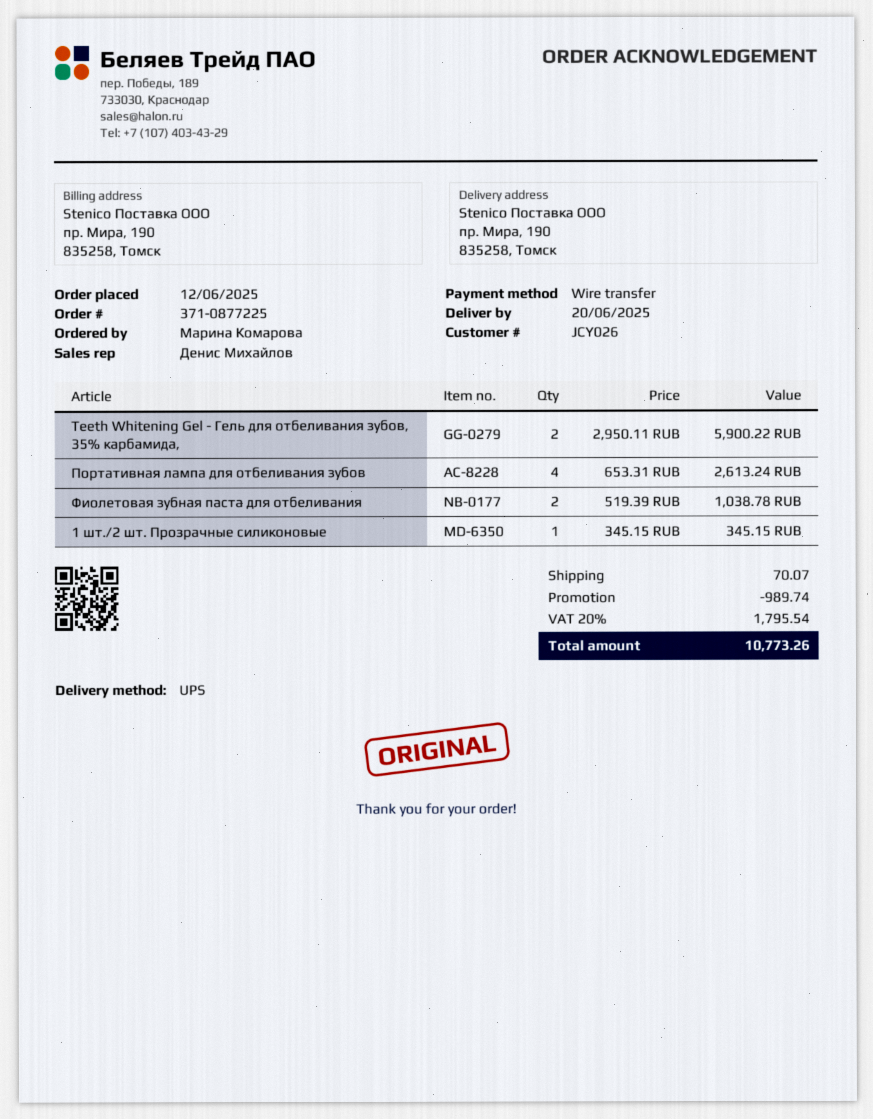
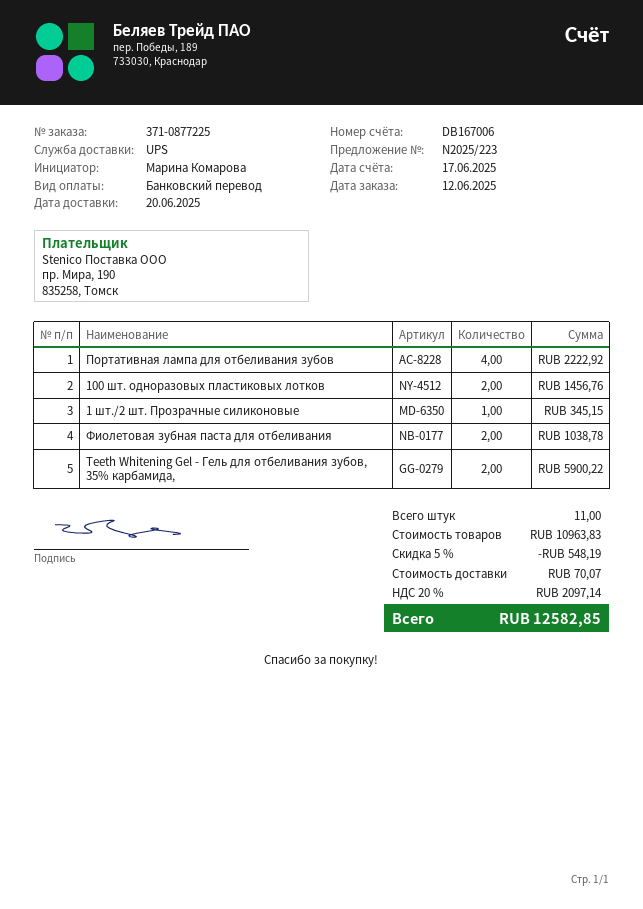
Портативная лампа для отбеливания зубов: 4 for 2613.24 -> 4 for 2222.92
100 шт. одноразовых пластиковых лотков: none -> 2 for 1456.76
discount: 989.74 -> 548.19
tax: 20% = 1795.54 -> 20% = 2097.14
total: 10773.26 -> 12582.85

